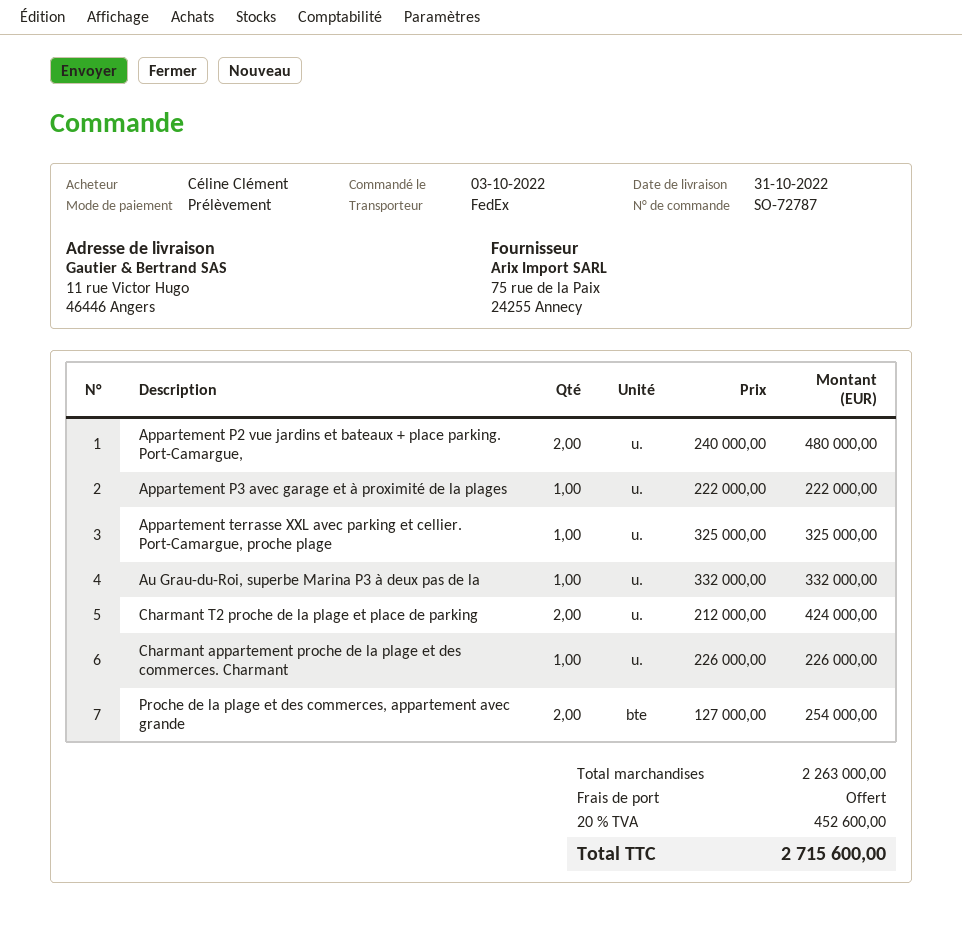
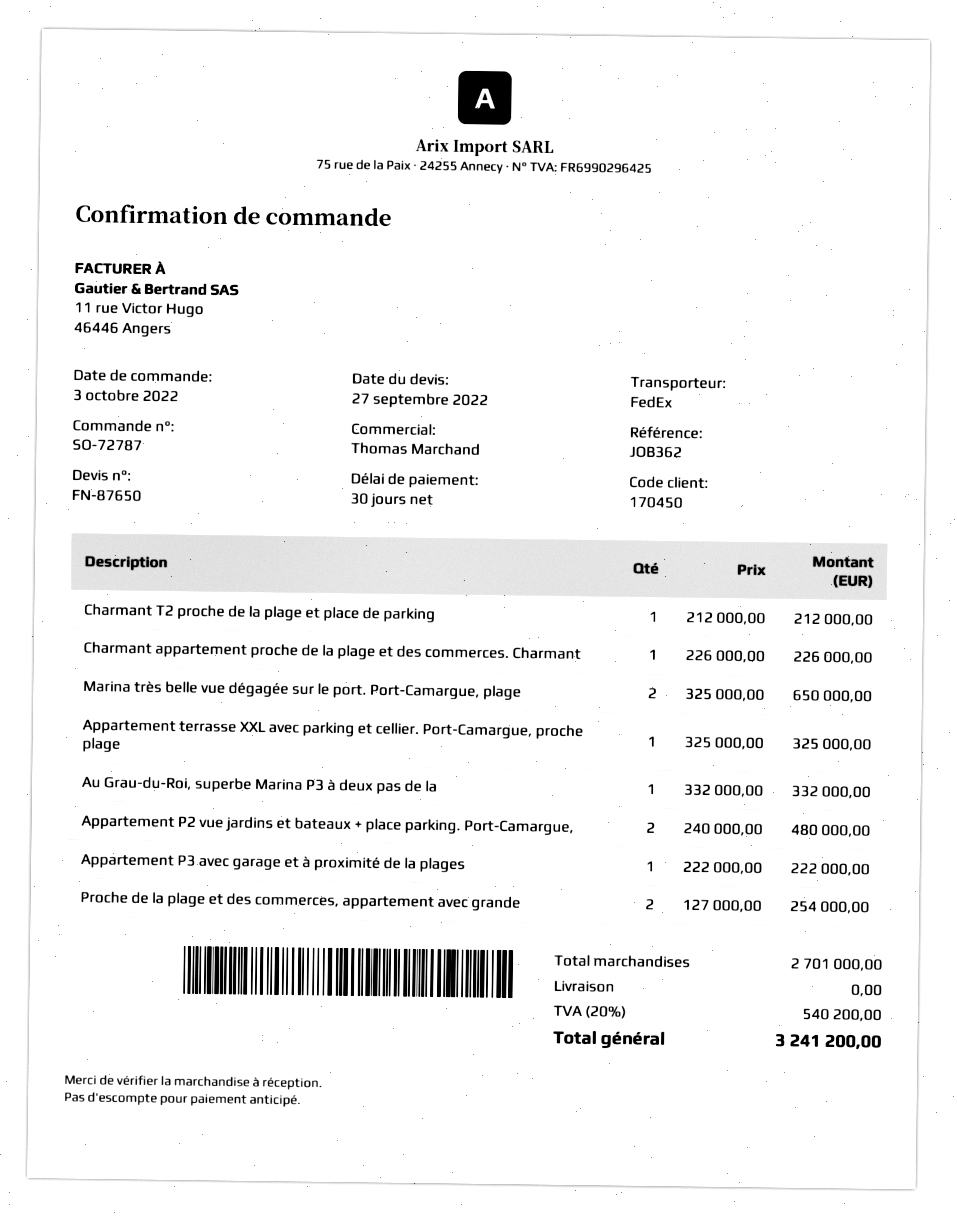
Charmant T2 proche de la plage et place de parking: 2 x 212000.00 = 424000.00 -> 1 x 212000.00 = 212000.00
Marina très belle vue dégagée sur le port. Port-Camargue, plage: none -> 2 x 325000.00 = 650000.00
subtotal: 2263000.00 -> 2701000.00
tax: 20% = 452600.00 -> 20% = 540200.00
total: 2715600.00 -> 3241200.00

